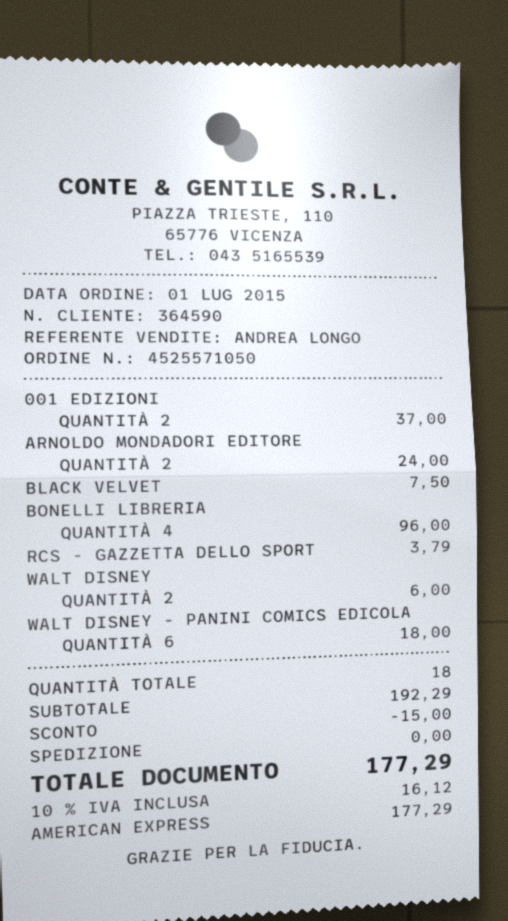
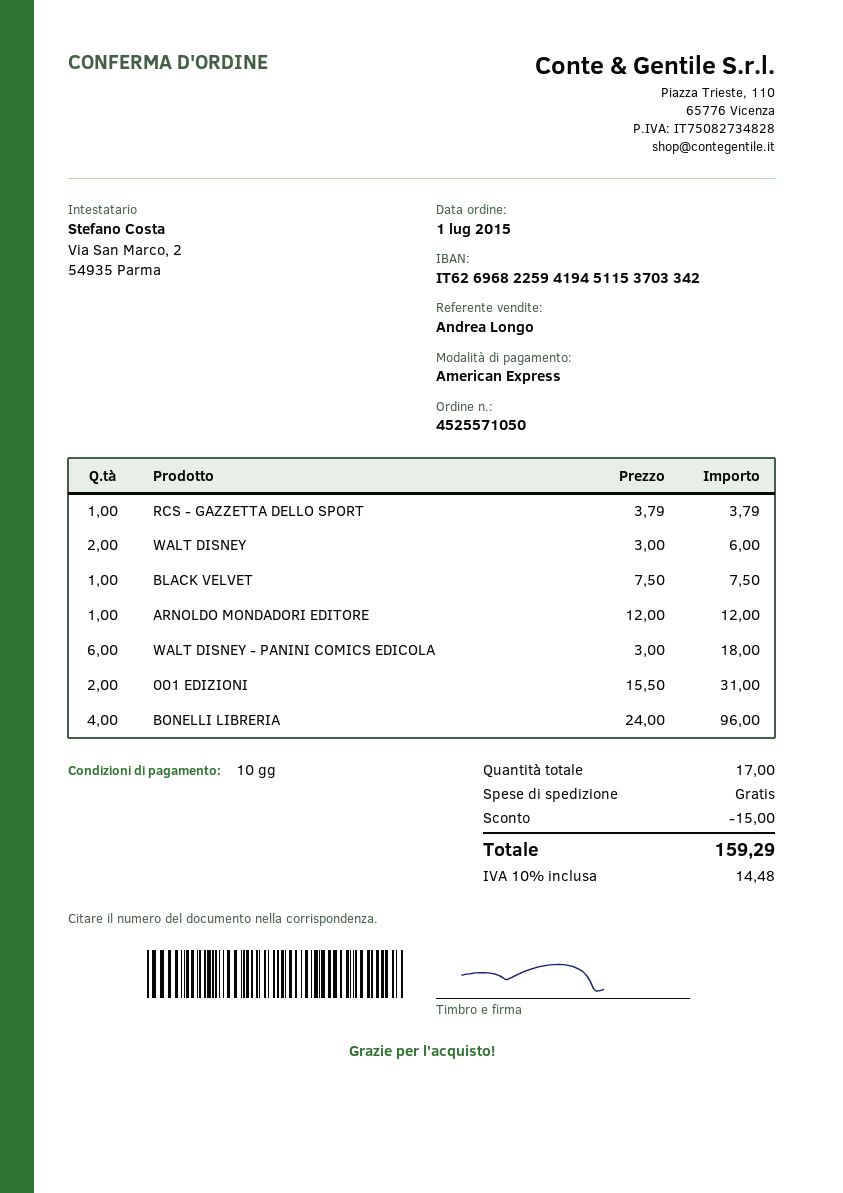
001 EDIZIONI: 2 for 37.00 -> 2 for 31.00
ARNOLDO MONDADORI EDITORE: 2 for 24.00 -> 1 for 12.00
total quantity: 18 -> 17
tax: 10% = 16.12 -> 10% = 14.48
total: 177.29 -> 159.29

